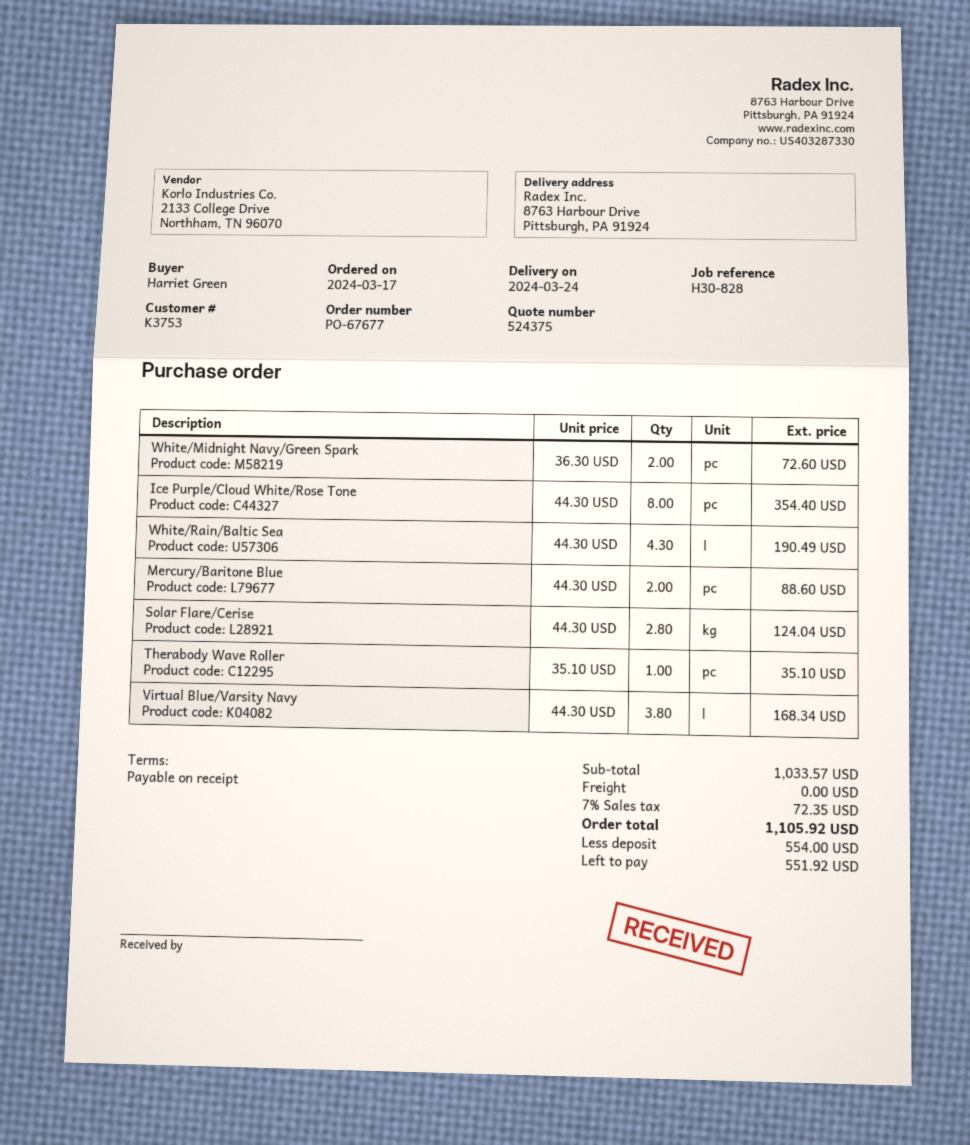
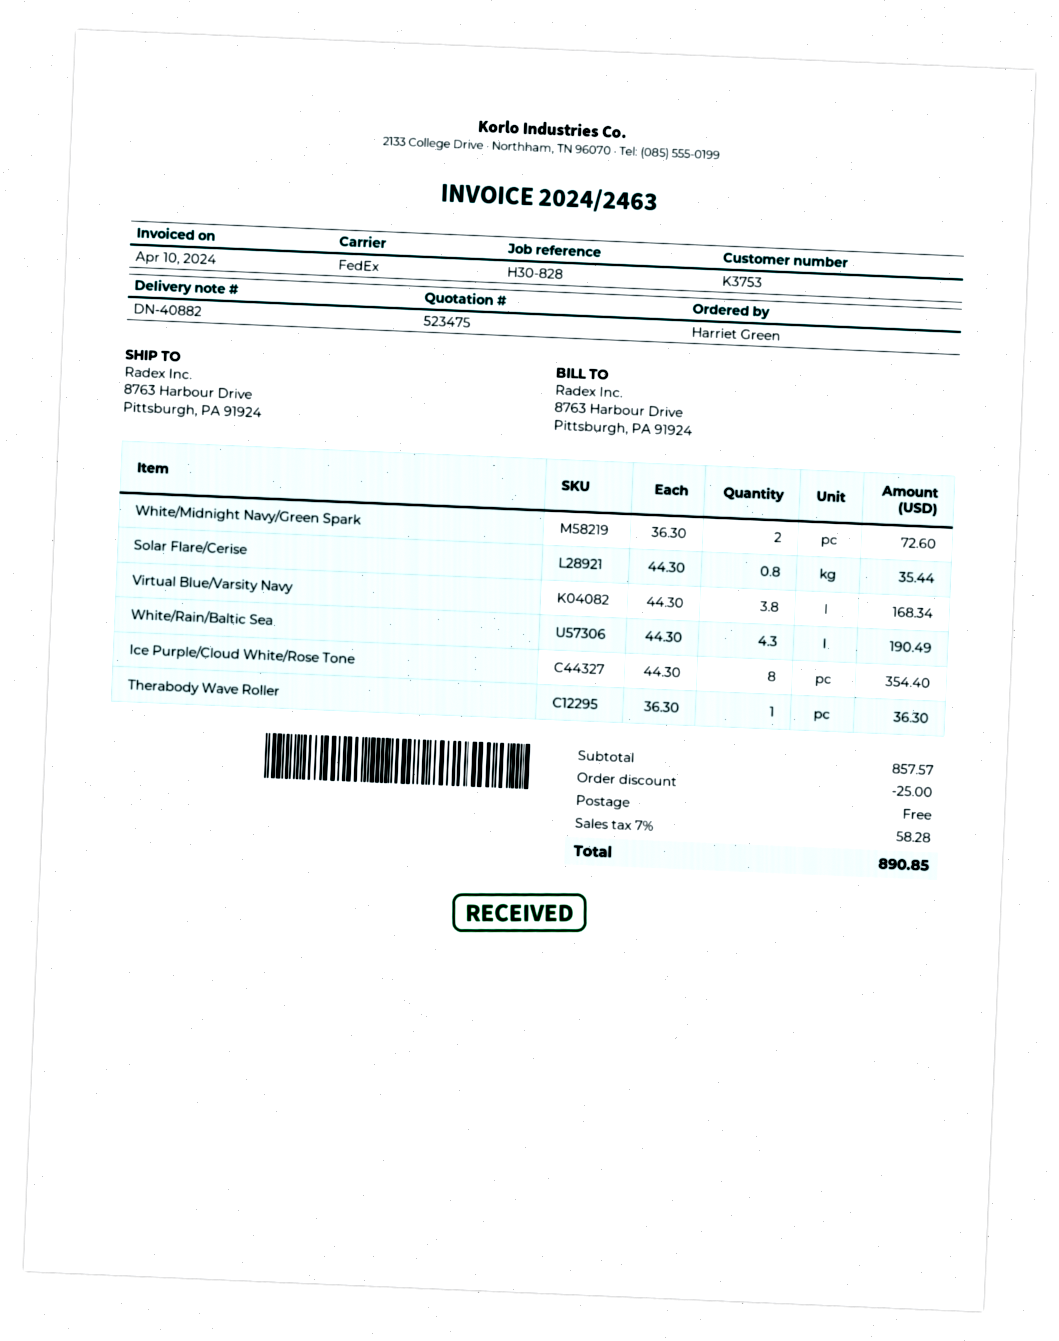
quote number: 524375 -> 523475
Mercury/Baritone Blue: 2 x 44.30 = 88.60 -> none
Solar Flare/Cerise: 2.8 x 44.30 = 124.04 -> 0.8 x 44.30 = 35.44
Therabody Wave Roller: 1 x 35.10 = 35.10 -> 1 x 36.30 = 36.30
subtotal: 1033.57 -> 857.57
discount: none -> 25.00
tax: 7% = 72.35 -> 7% = 58.28
total: 1105.92 -> 890.85

